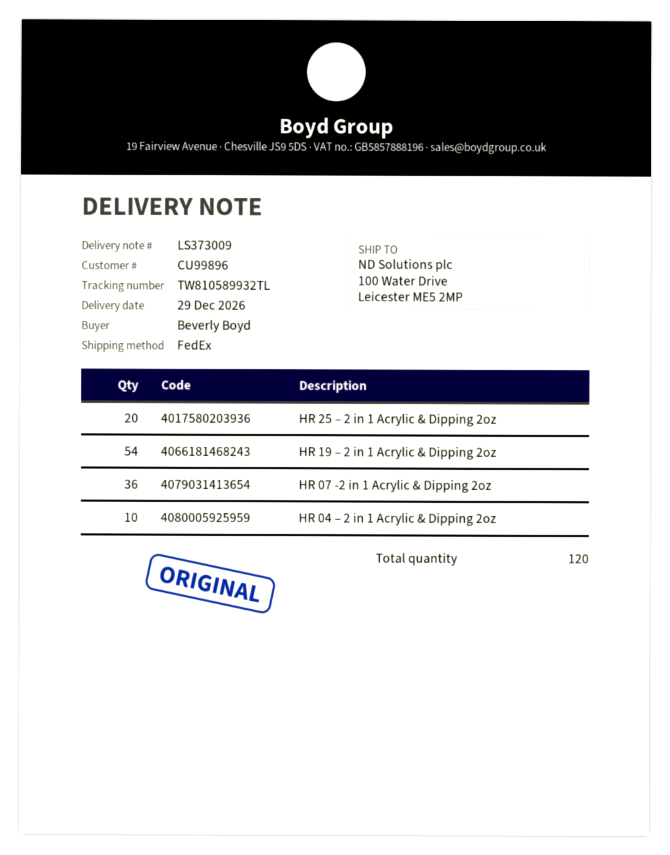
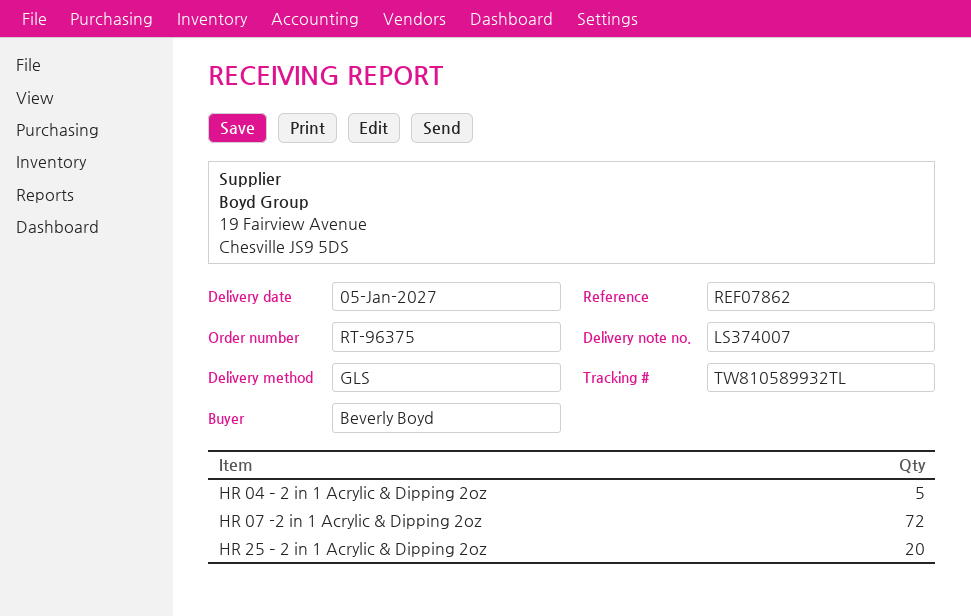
delivery note number: LS373009 -> LS374007
delivery date: 2026-12-29 -> 2027-01-05
shipping method: FedEx -> GLS
HR 19 – 2 in 1 Acrylic & Dipping 2oz: 54 -> none
HR 07 -2 in 1 Acrylic & Dipping 2oz: 36 -> 72
HR 04 – 2 in 1 Acrylic & Dipping 2oz: 10 -> 5

